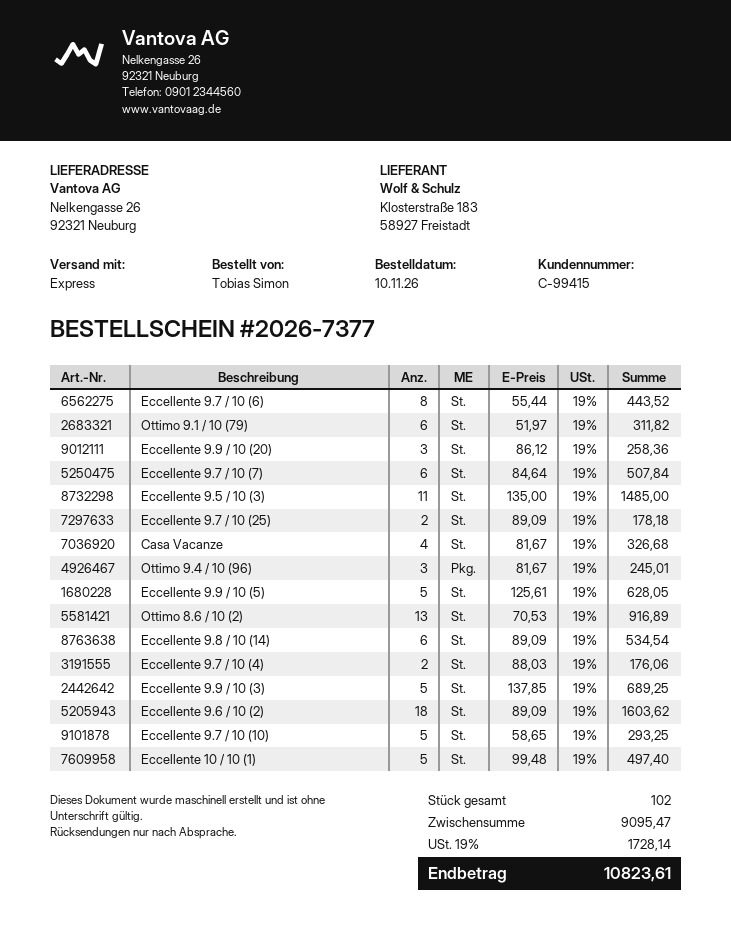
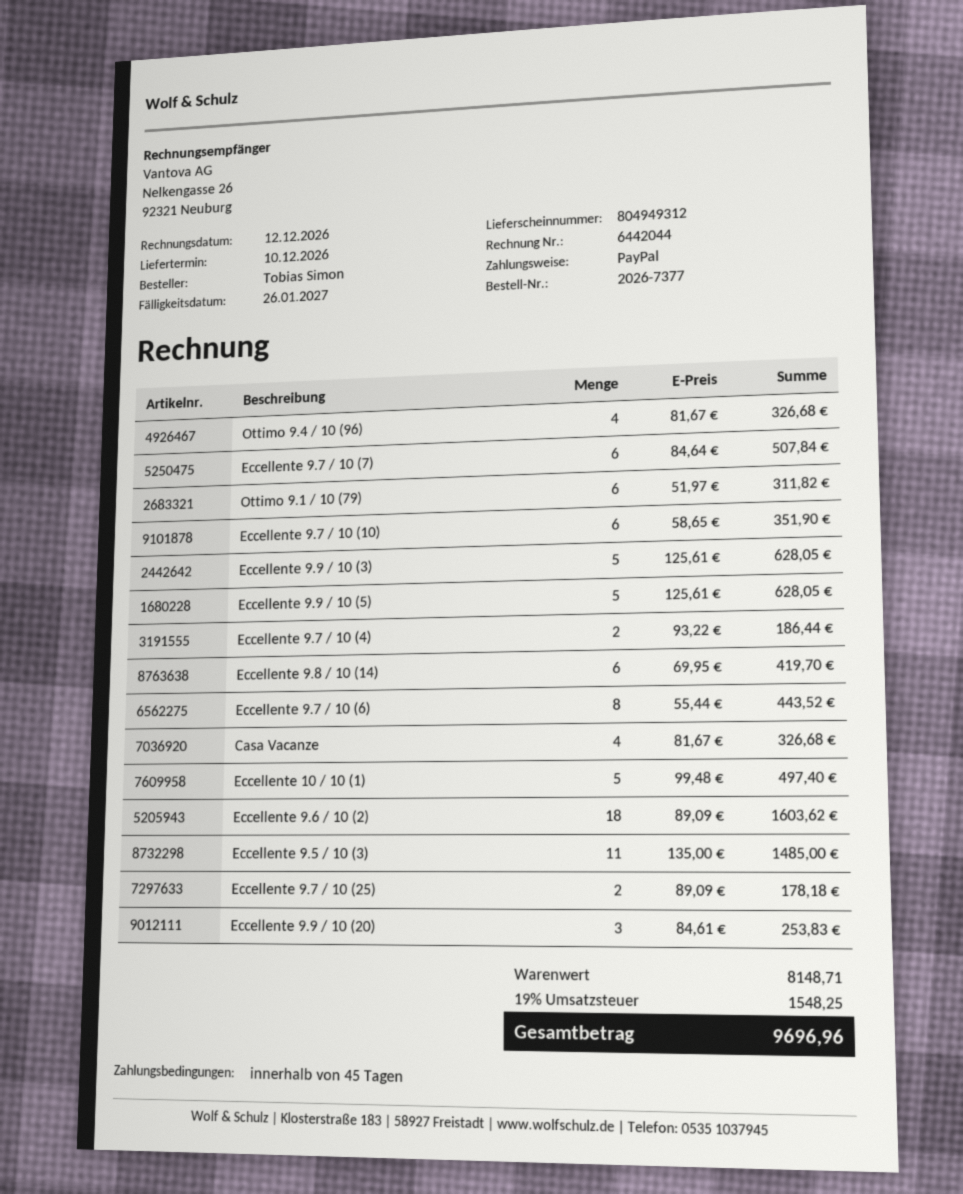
Eccellente 9.9 / 10 (20): 3 x 86.12 = 258.36 -> 3 x 84.61 = 253.83
Ottimo 9.4 / 10 (96): 3 x 81.67 = 245.01 -> 4 x 81.67 = 326.68
Ottimo 8.6 / 10 (2): 13 x 70.53 = 916.89 -> none
Eccellente 9.8 / 10 (14): 6 x 89.09 = 534.54 -> 6 x 69.95 = 419.70
Eccellente 9.7 / 10 (4): 2 x 88.03 = 176.06 -> 2 x 93.22 = 186.44
Eccellente 9.9 / 10 (3): 5 x 137.85 = 689.25 -> 5 x 125.61 = 628.05
Eccellente 9.7 / 10 (10): 5 x 58.65 = 293.25 -> 6 x 58.65 = 351.90
subtotal: 9095.47 -> 8148.71
tax: 19% = 1728.14 -> 19% = 1548.25
total: 10823.61 -> 9696.96

